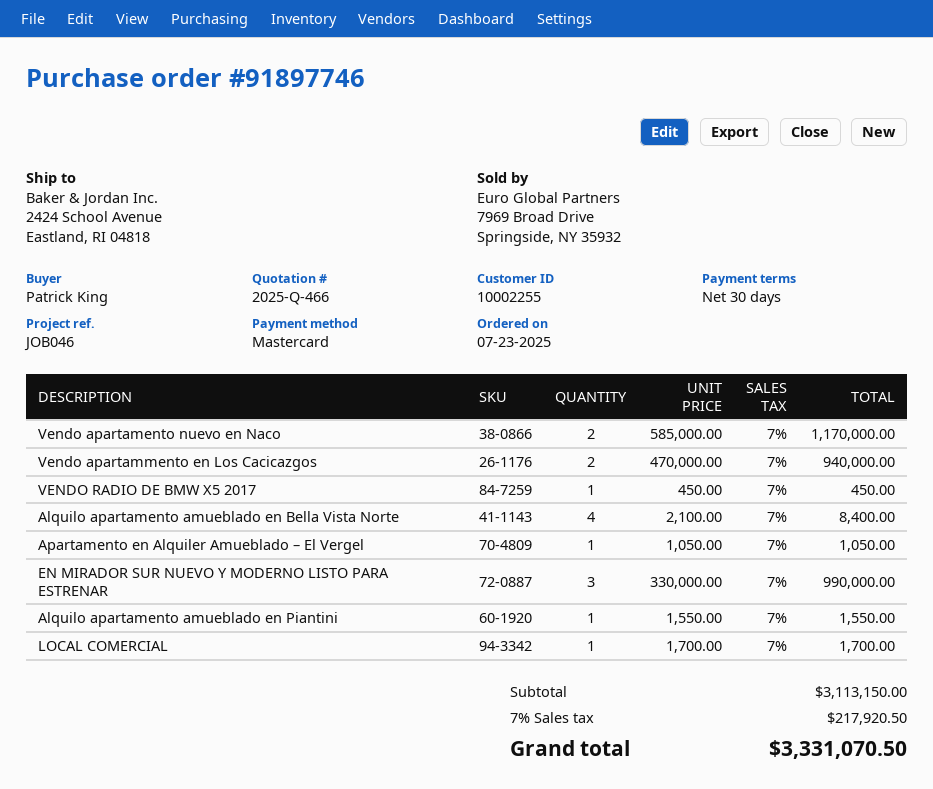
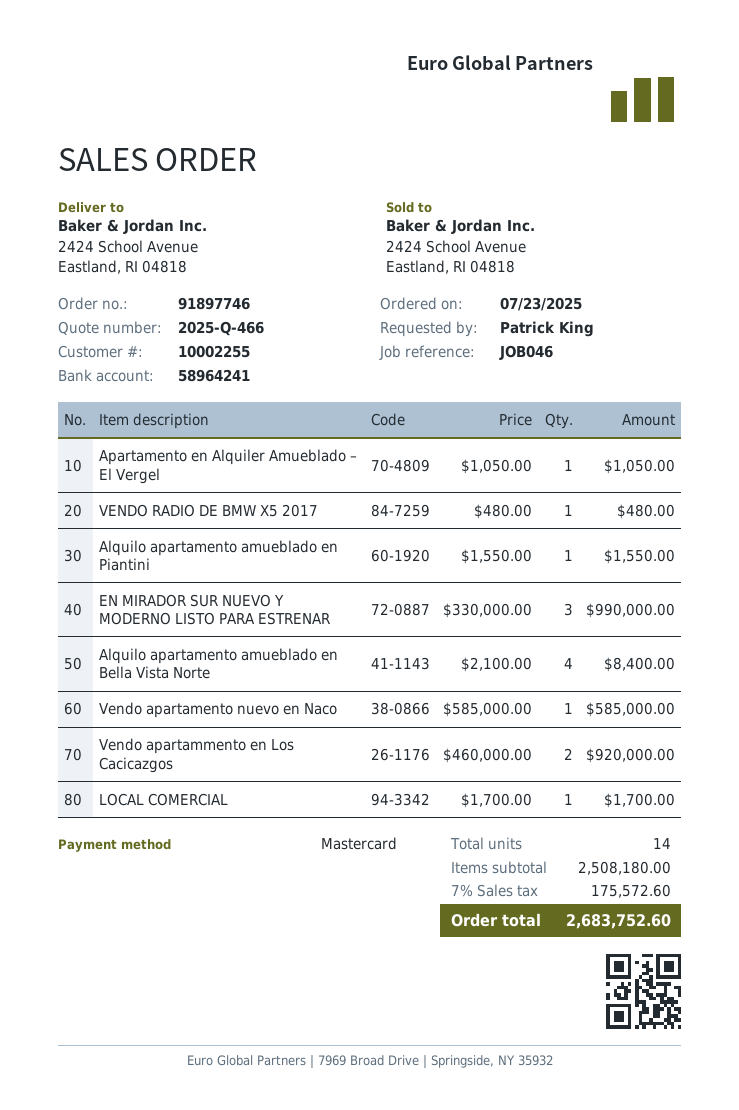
Vendo apartamento nuevo en Naco: 2 x 585000.00 = 1170000.00 -> 1 x 585000.00 = 585000.00
Vendo apartammento en Los Cacicazgos: 2 x 470000.00 = 940000.00 -> 2 x 460000.00 = 920000.00
VENDO RADIO DE BMW X5 2017: 1 x 450.00 = 450.00 -> 1 x 480.00 = 480.00
subtotal: 3113150.00 -> 2508180.00
tax: 7% = 217920.50 -> 7% = 175572.60
total: 3331070.50 -> 2683752.60

